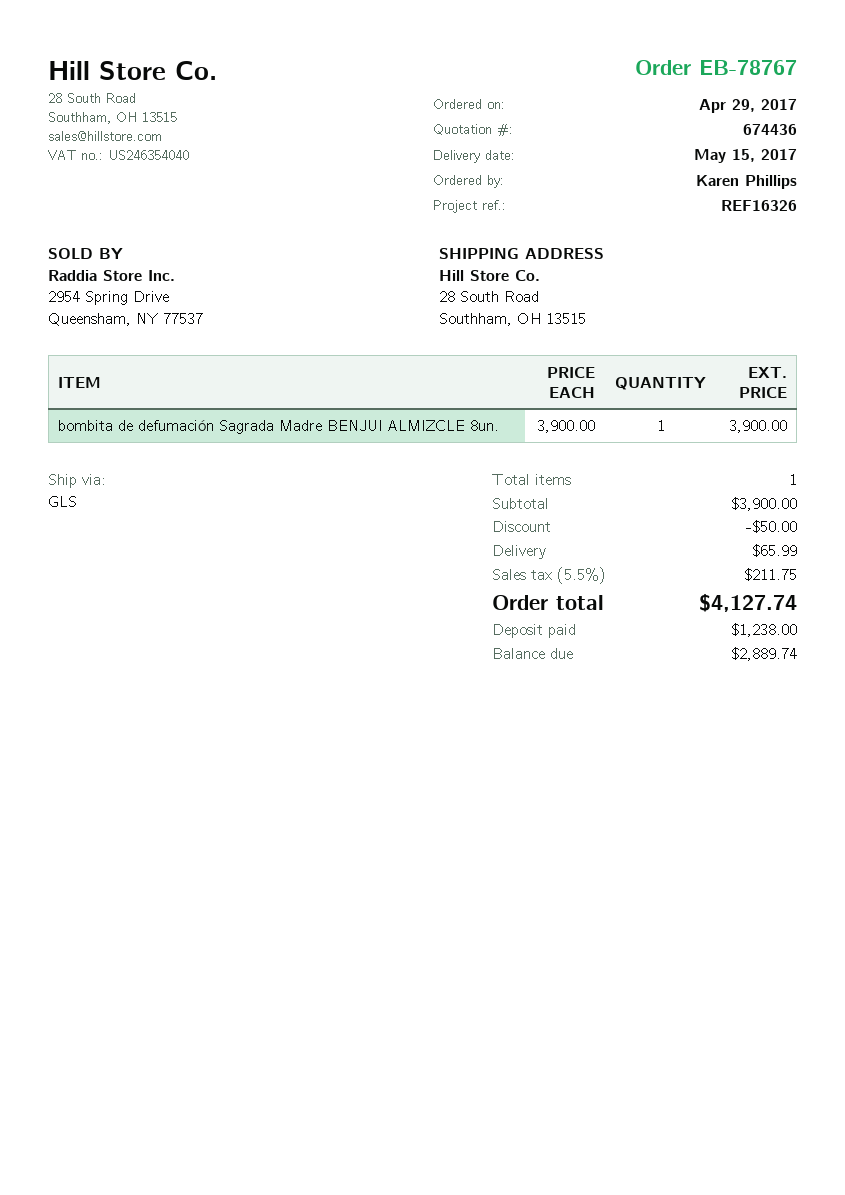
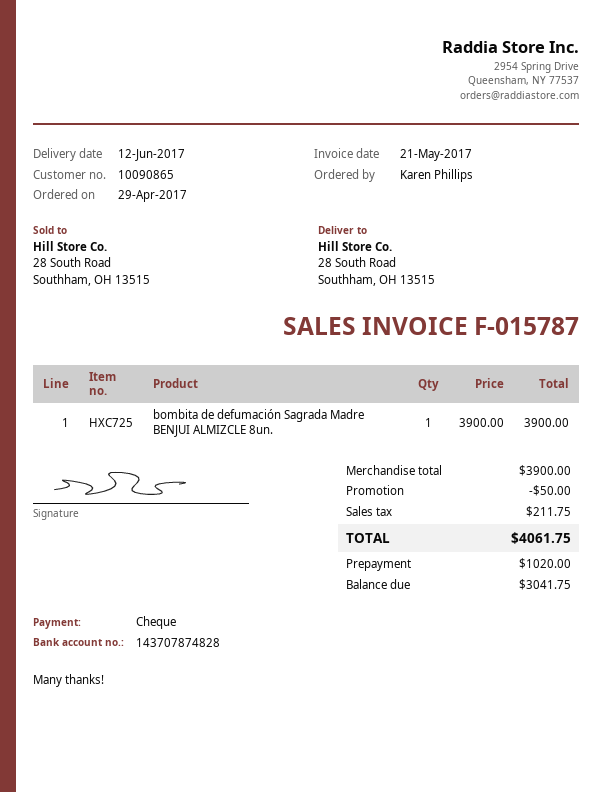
delivery date: 2017-05-15 -> 2017-06-12
shipping: 65.99 -> none
total: 4127.74 -> 4061.75
deposit: 1238.00 -> 1020.00
balance: 2889.74 -> 3041.75

